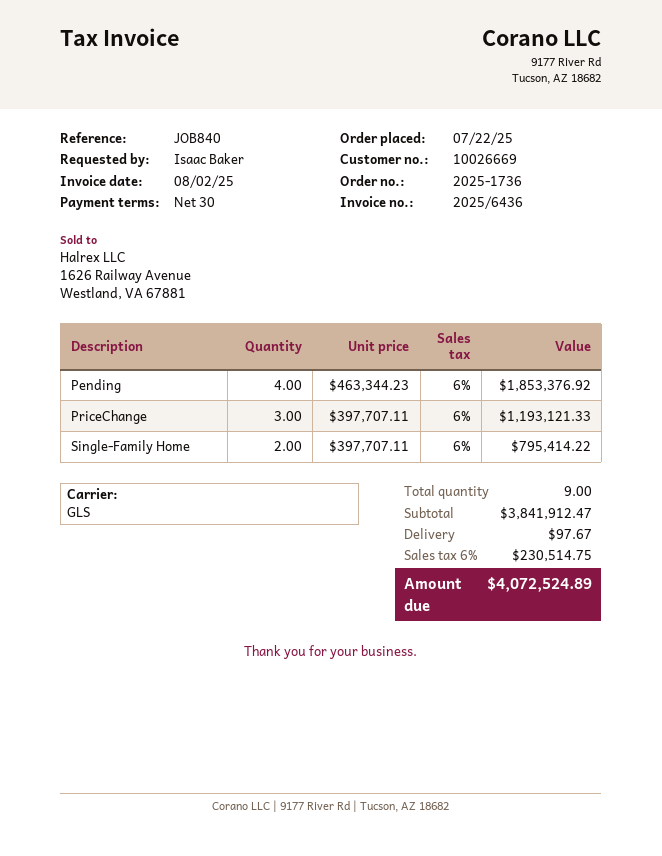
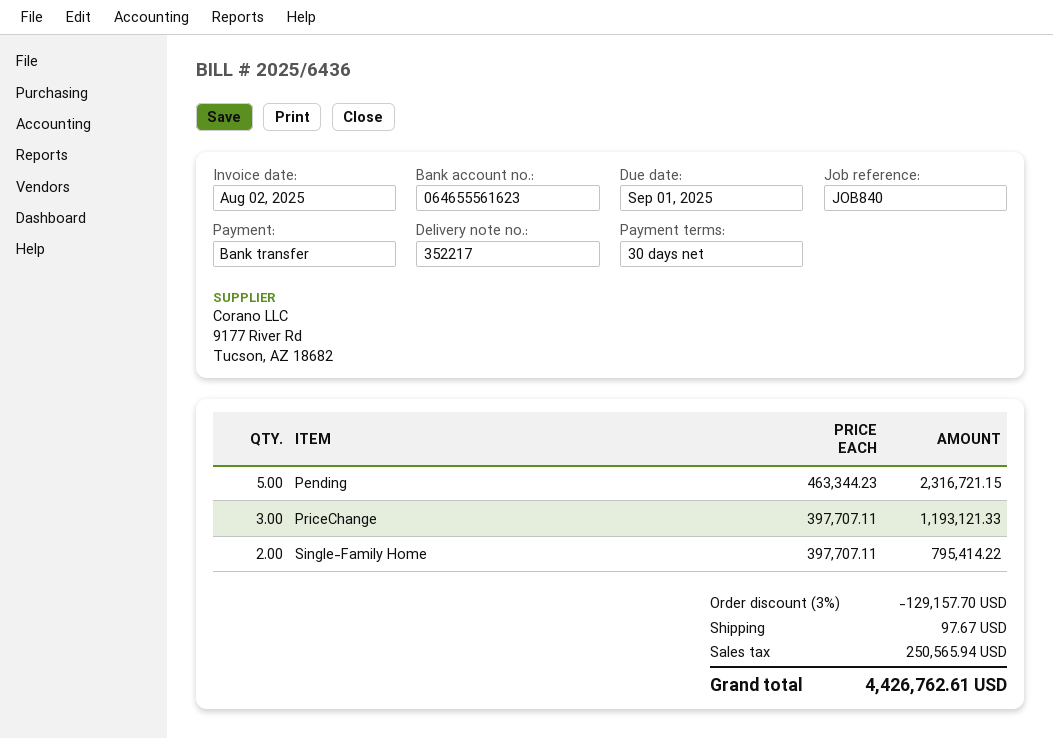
Pending: 4 x 463344.23 = 1853376.92 -> 5 x 463344.23 = 2316721.15
discount: none -> 3% = 129157.70
tax: 230514.75 -> 250565.94
total: 4072524.89 -> 4426762.61

